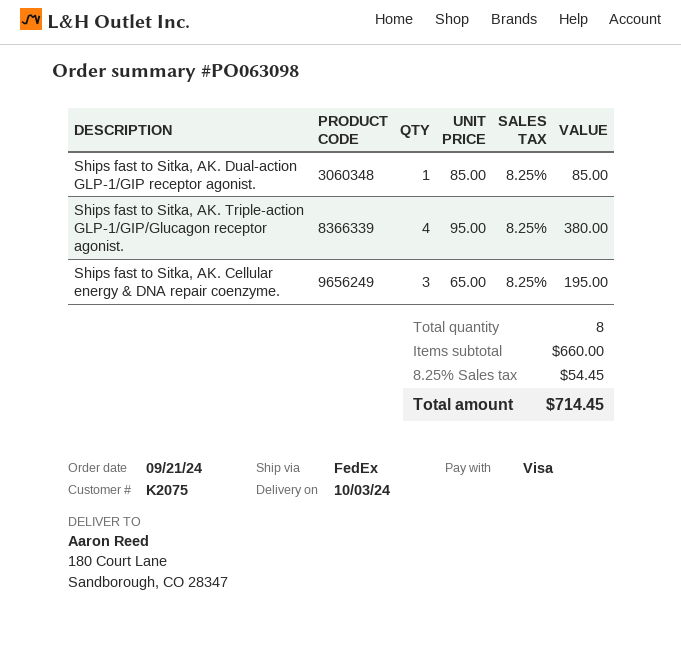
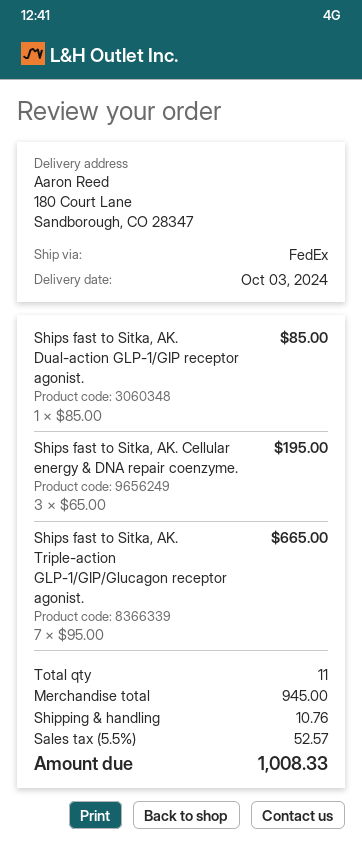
Ships fast to Sitka, AK. Triple-action GLP-1/GIP/Glucagon receptor agonist.: 4 x 95.00 = 380.00 -> 7 x 95.00 = 665.00
total quantity: 8 -> 11
subtotal: 660.00 -> 945.00
shipping: none -> 10.76
tax: 8.25% = 54.45 -> 5.5% = 52.57
total: 714.45 -> 1008.33

